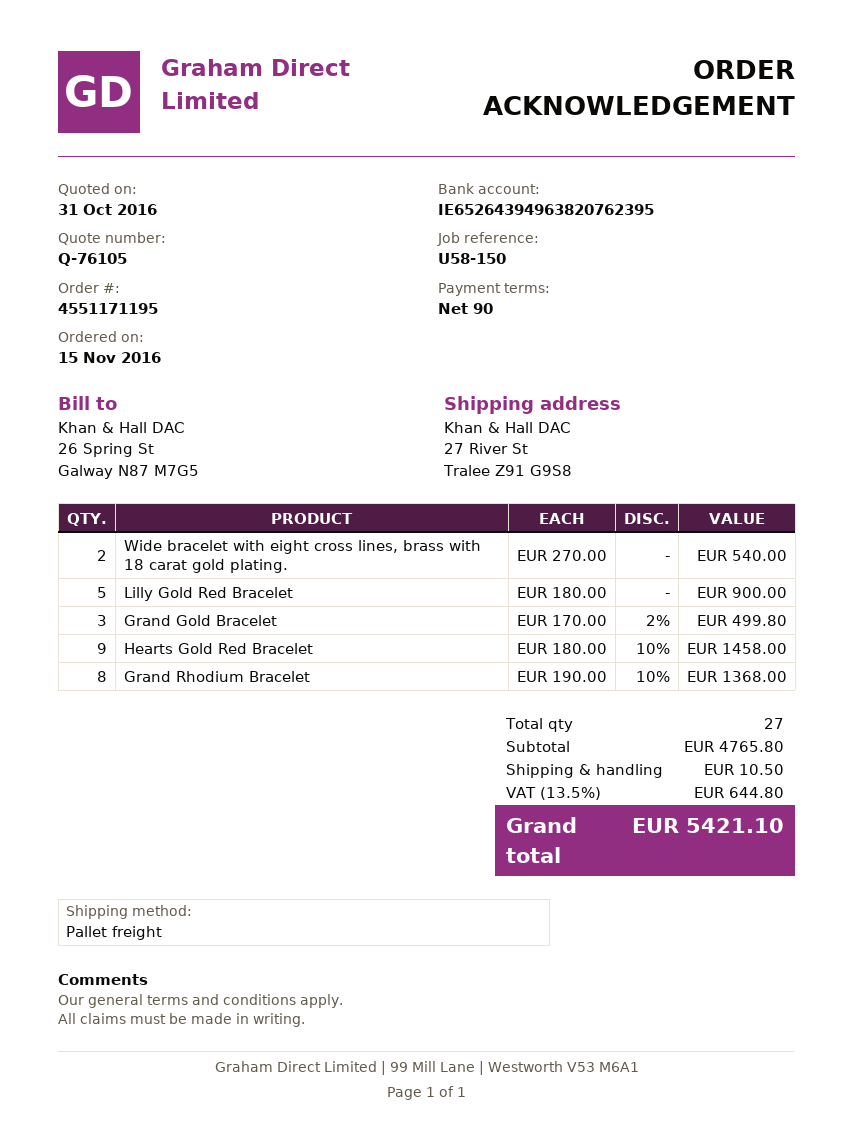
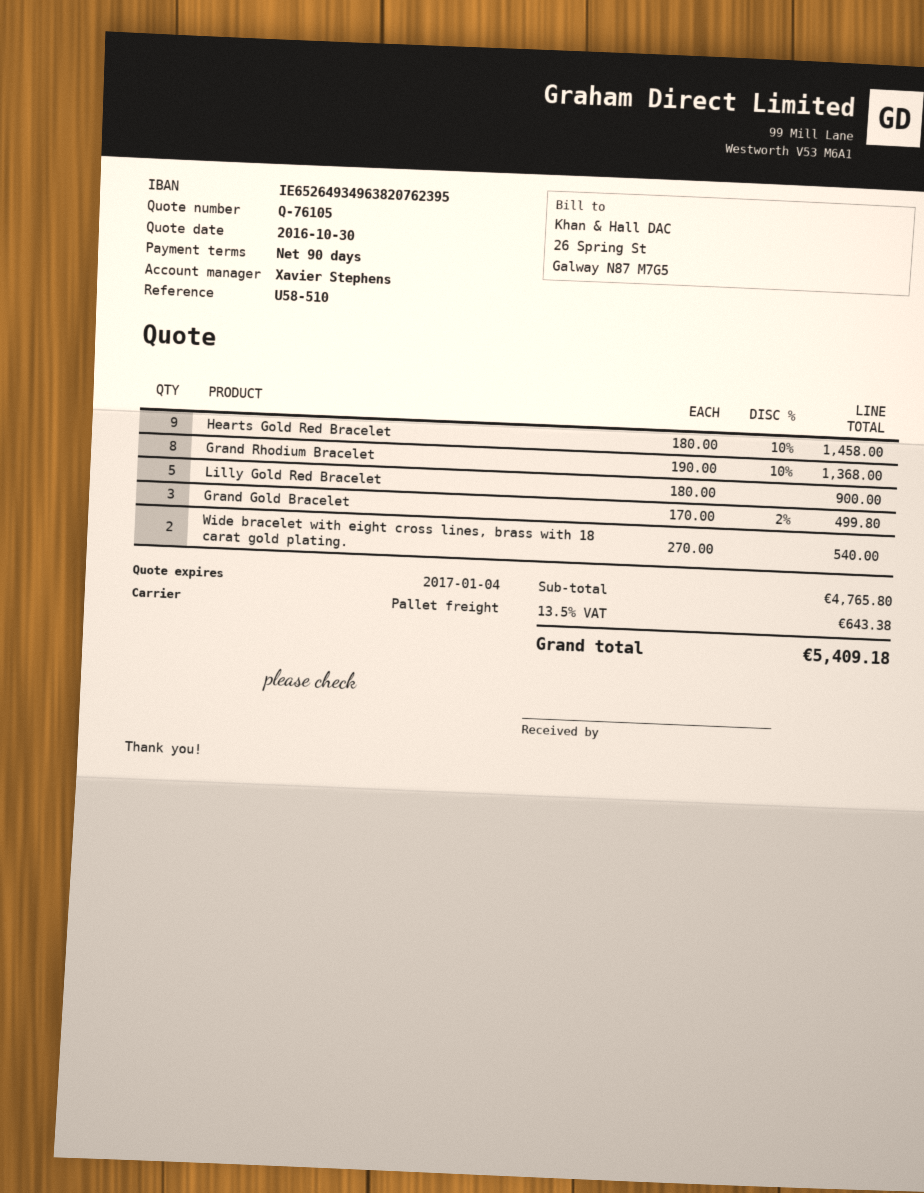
quote date: 2016-10-31 -> 2016-10-30
reference: U58-150 -> U58-510
bank account: IE65264394963820762395 -> IE65264934963820762395
shipping: 10.50 -> none
tax: 13.5% = 644.80 -> 13.5% = 643.38
total: 5421.10 -> 5409.18

